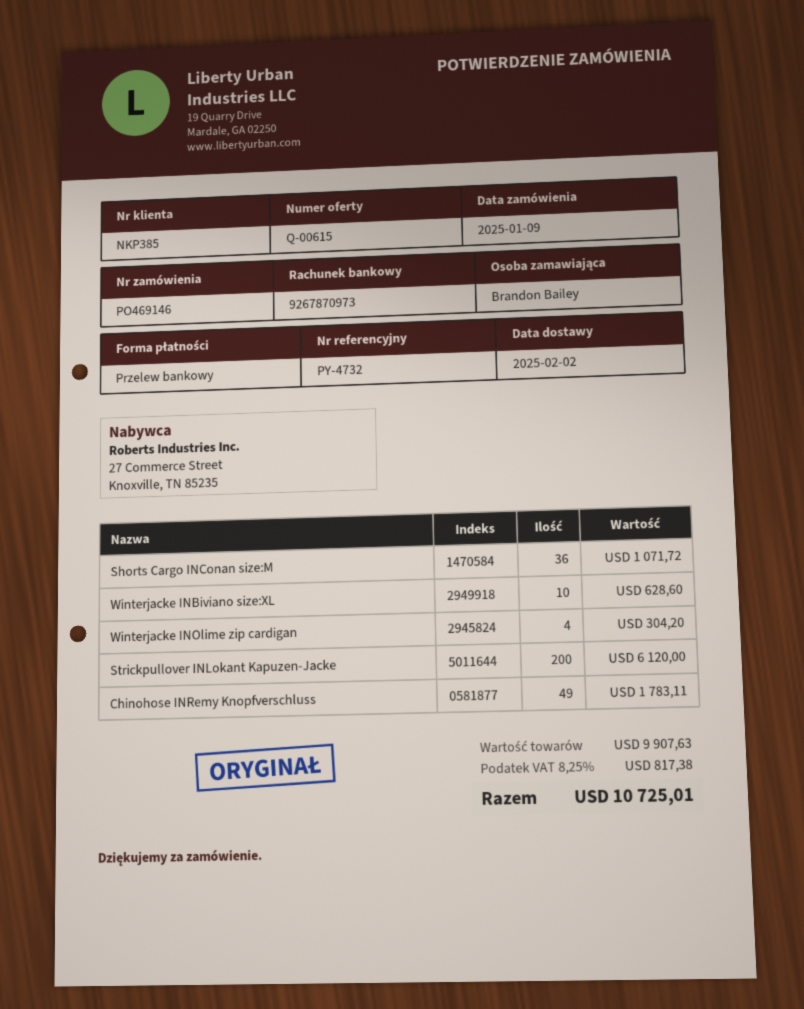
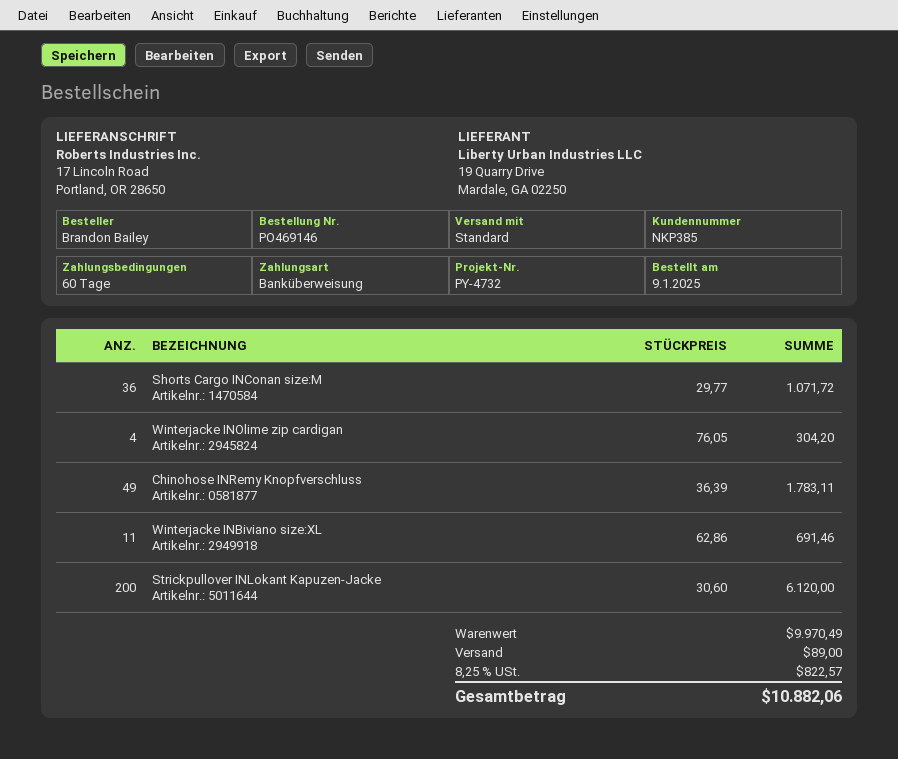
Winterjacke INBiviano size:XL: 10 for 628.60 -> 11 for 691.46
subtotal: 9907.63 -> 9970.49
shipping: none -> 89.00
tax: 8.25% = 817.38 -> 8.25% = 822.57
total: 10725.01 -> 10882.06

